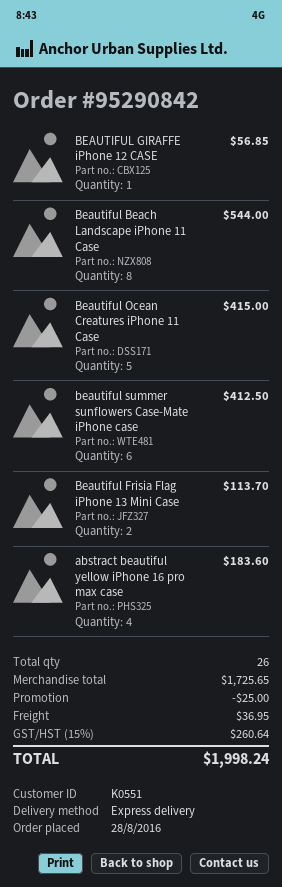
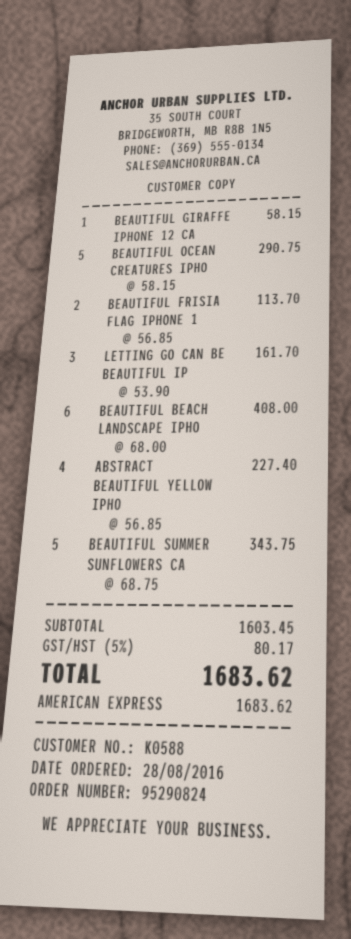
order number: 95290842 -> 95290824
customer number: K0551 -> K0588
BEAUTIFUL GIRAFFE iPhone 12 CASE: 1 for 56.85 -> 1 for 58.15
Beautiful Beach Landscape iPhone 11 Case: 8 for 544.00 -> 6 for 408.00
Beautiful Ocean Creatures iPhone 11 Case: 5 for 415.00 -> 5 for 290.75
beautiful summer sunflowers Case-Mate iPhone case: 6 for 412.50 -> 5 for 343.75
abstract beautiful yellow iPhone 16 pro max case: 4 for 183.60 -> 4 for 227.40
LETTING GO CAN BE BEAUTIFUL IP: none -> 3 for 161.70
subtotal: 1725.65 -> 1603.45
discount: 25.00 -> none
shipping: 36.95 -> none
tax: 15% = 260.64 -> 5% = 80.17
total: 1998.24 -> 1683.62

